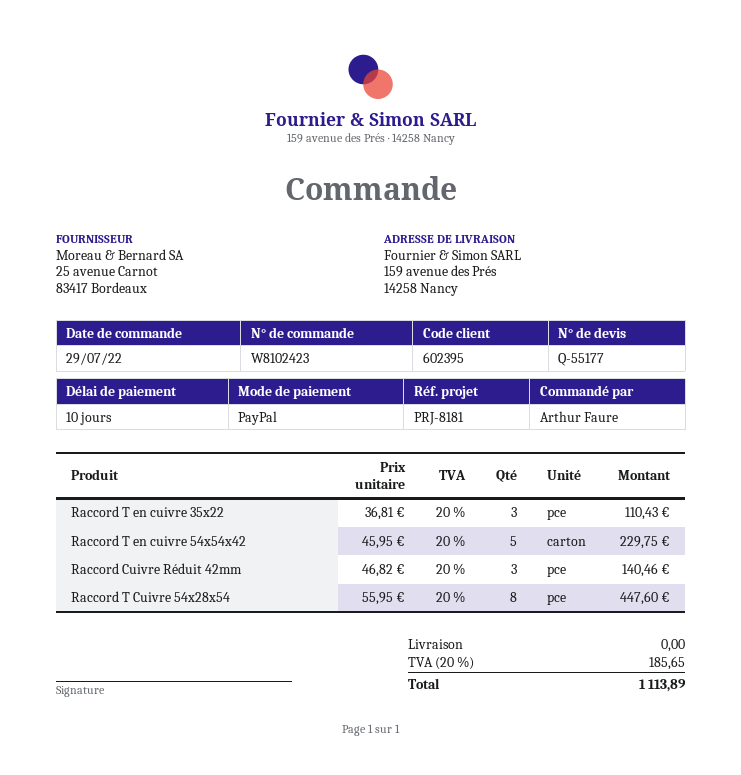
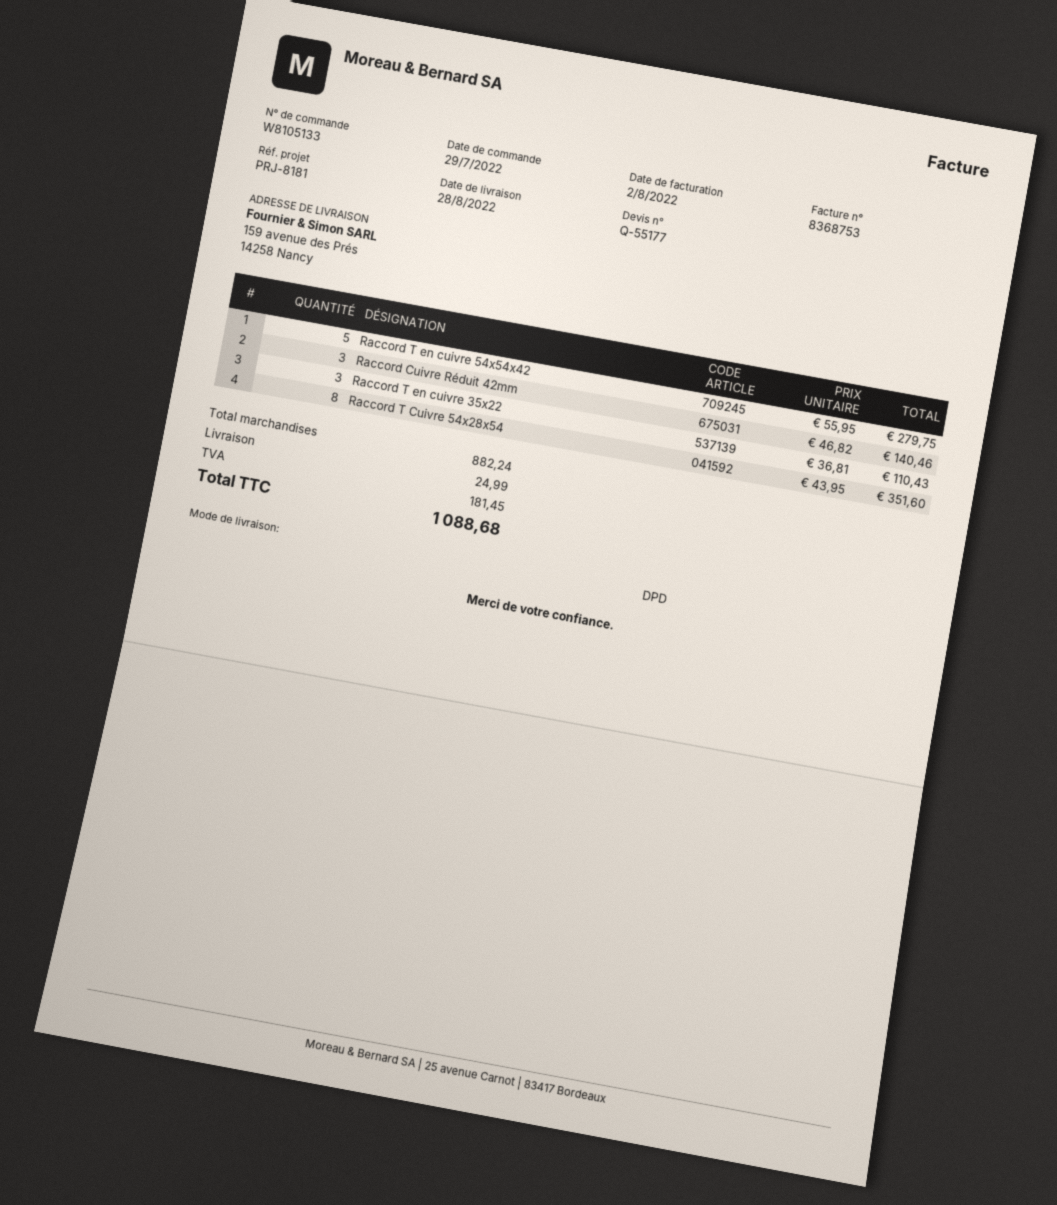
order number: W8102423 -> W8105133
Raccord T en cuivre 54x54x42: 5 x 45.95 = 229.75 -> 5 x 55.95 = 279.75
Raccord T Cuivre 54x28x54: 8 x 55.95 = 447.60 -> 8 x 43.95 = 351.60
shipping: 0.00 -> 24.99
tax: 185.65 -> 181.45
total: 1113.89 -> 1088.68

